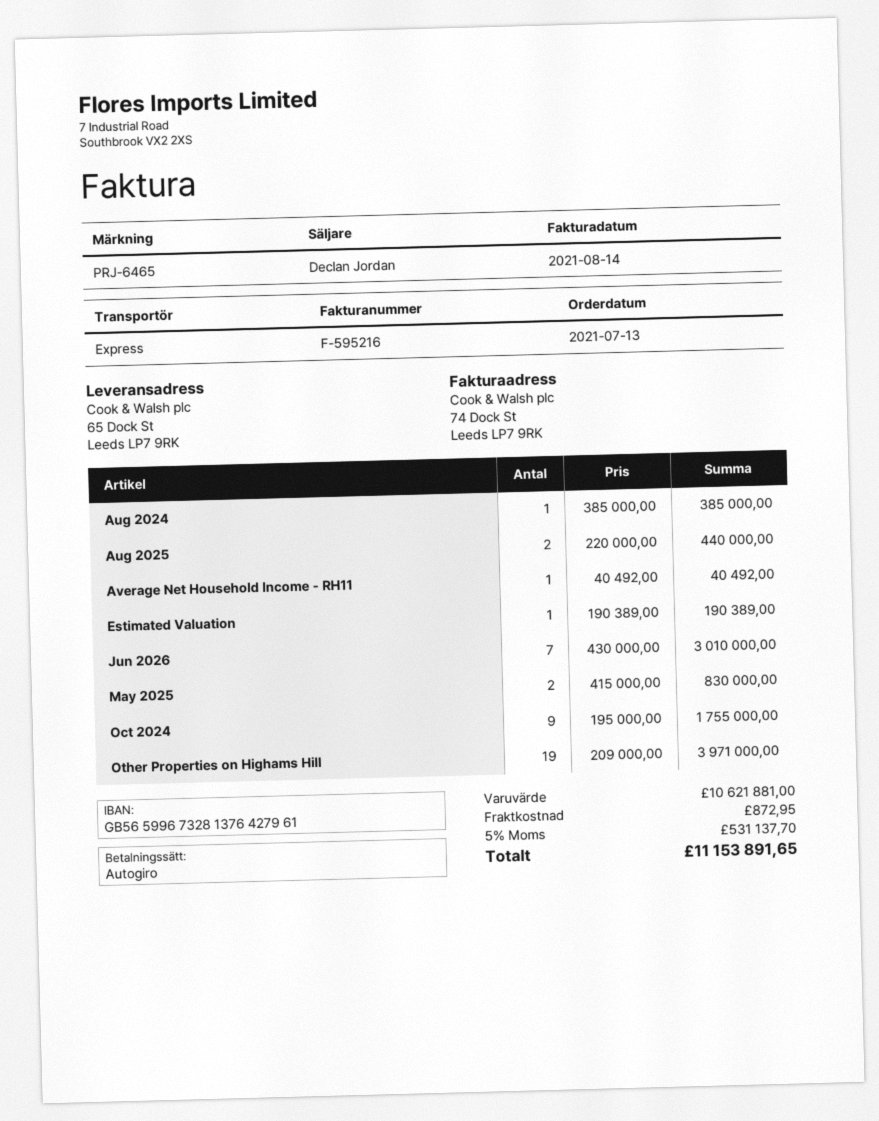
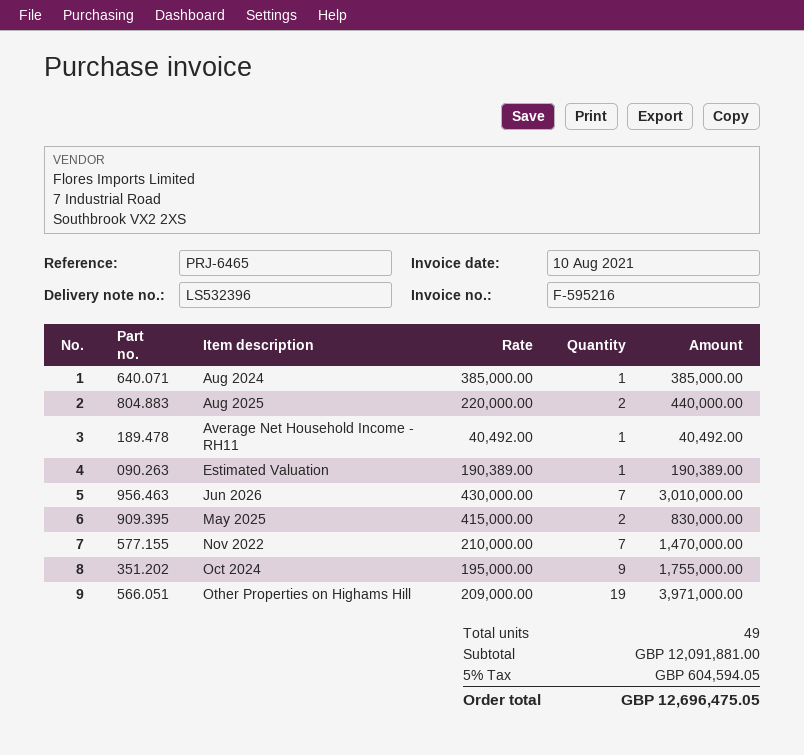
invoice date: 2021-08-14 -> 2021-08-10
Nov 2022: none -> 7 x 210000.00 = 1470000.00
subtotal: 10621881.00 -> 12091881.00
shipping: 872.95 -> none
tax: 5% = 531137.70 -> 5% = 604594.05
total: 11153891.65 -> 12696475.05

